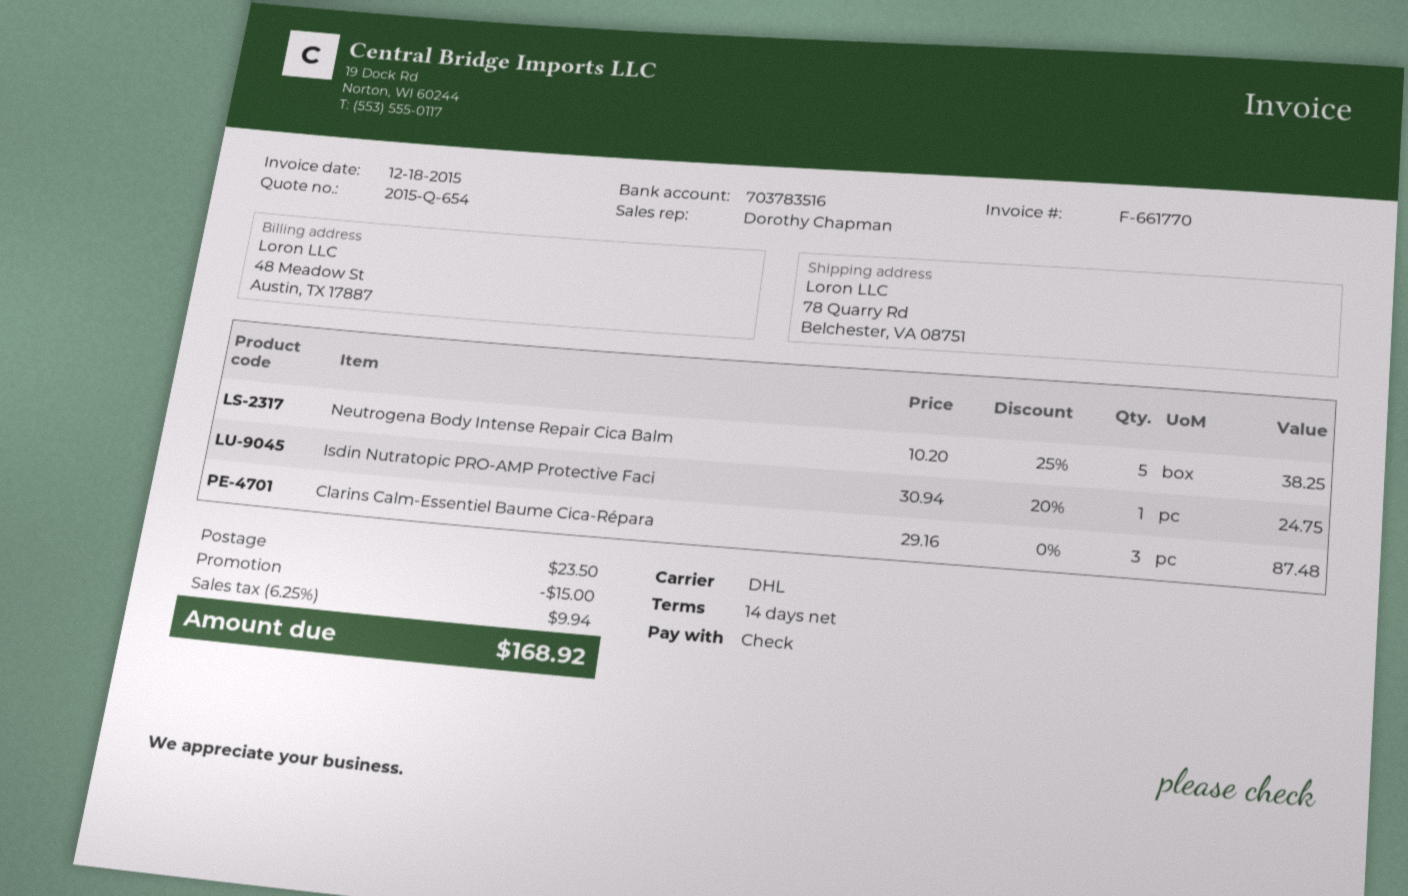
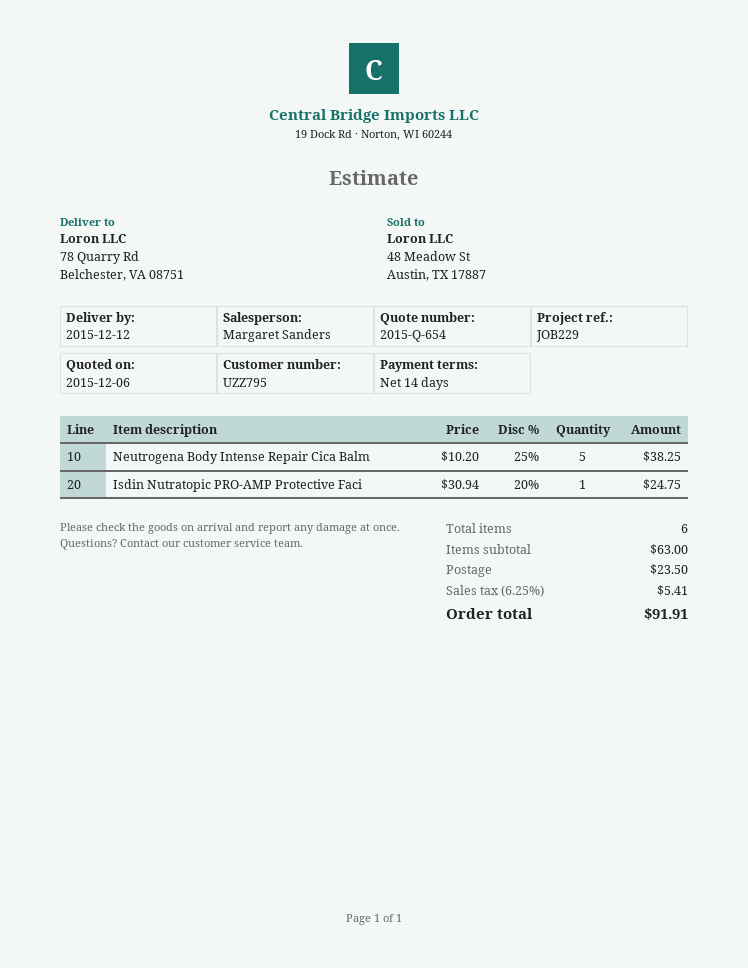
sales rep: Dorothy Chapman -> Margaret Sanders
Clarins Calm-Essentiel Baume Cica-Répara: 3 x 29.16 = 87.48 -> none
discount: 15.00 -> none
tax: 6.25% = 9.94 -> 6.25% = 5.41
total: 168.92 -> 91.91

